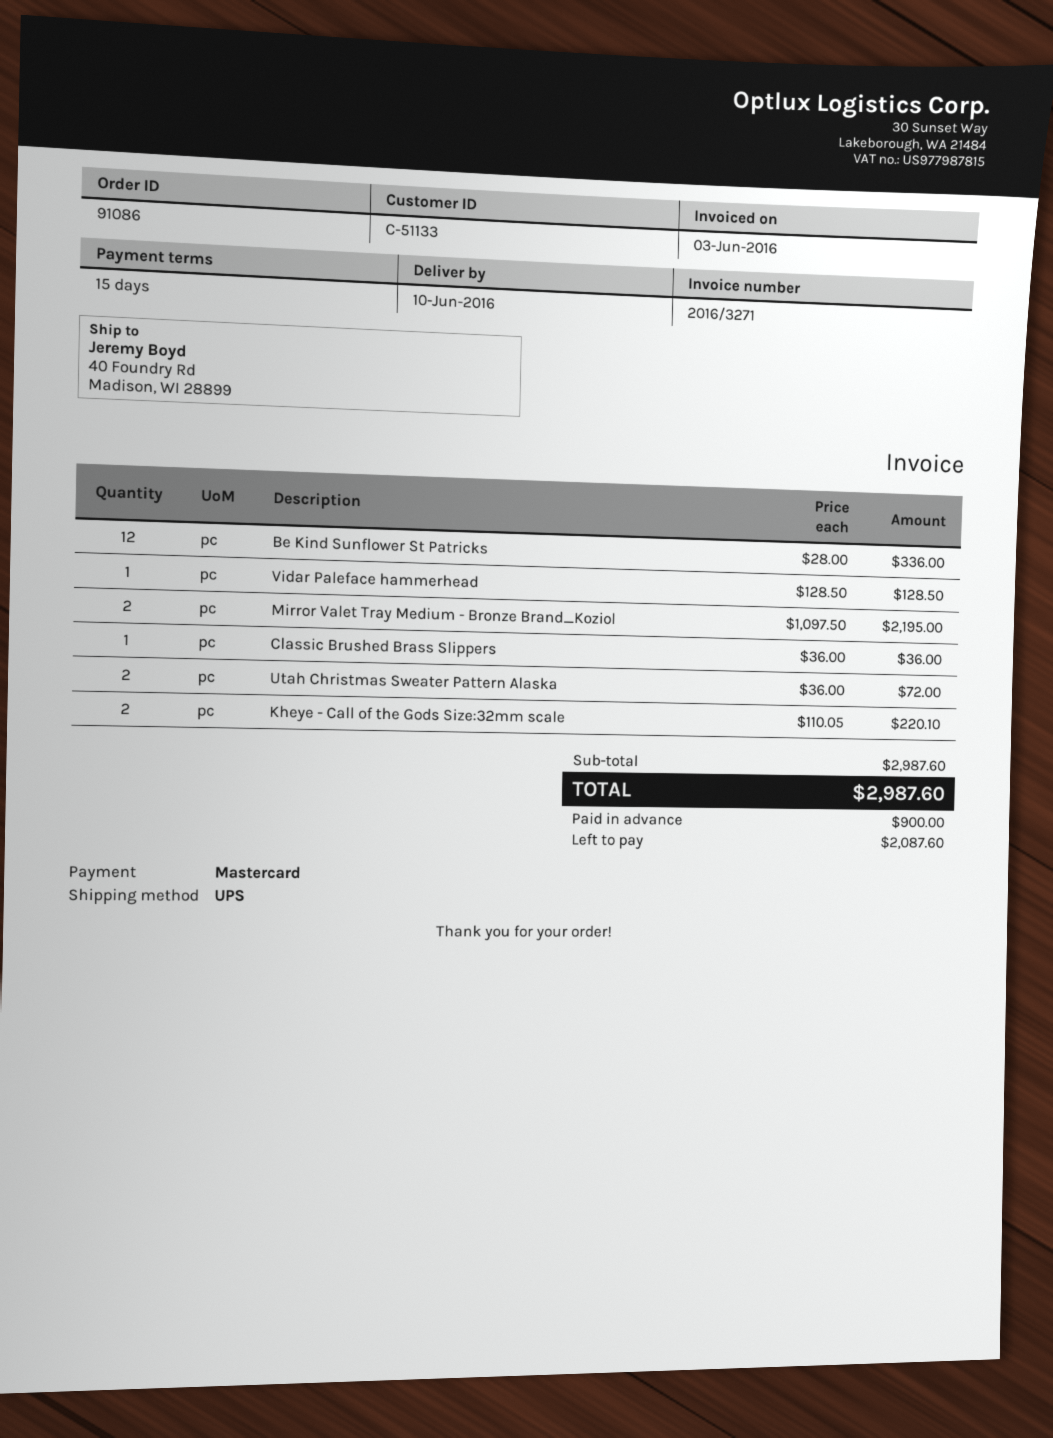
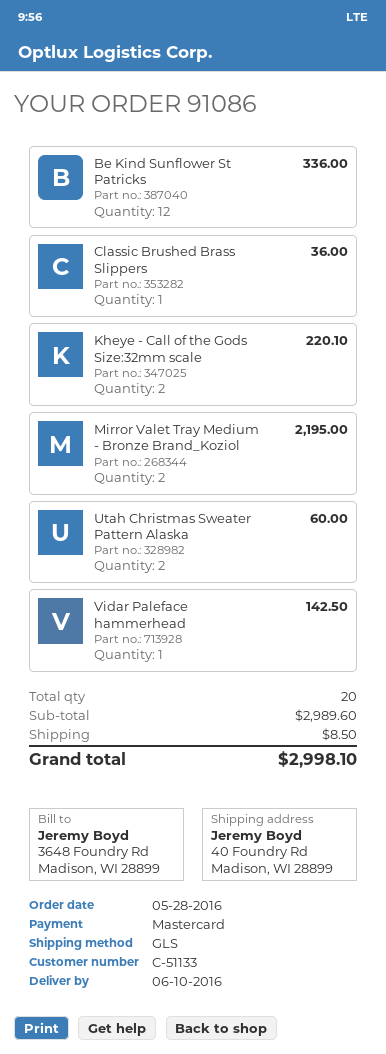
shipping method: UPS -> GLS
Vidar Paleface hammerhead: 1 for 128.50 -> 1 for 142.50
Utah Christmas Sweater Pattern Alaska: 2 for 72.00 -> 2 for 60.00
subtotal: 2987.60 -> 2989.60
shipping: none -> 8.50
total: 2987.60 -> 2998.10

